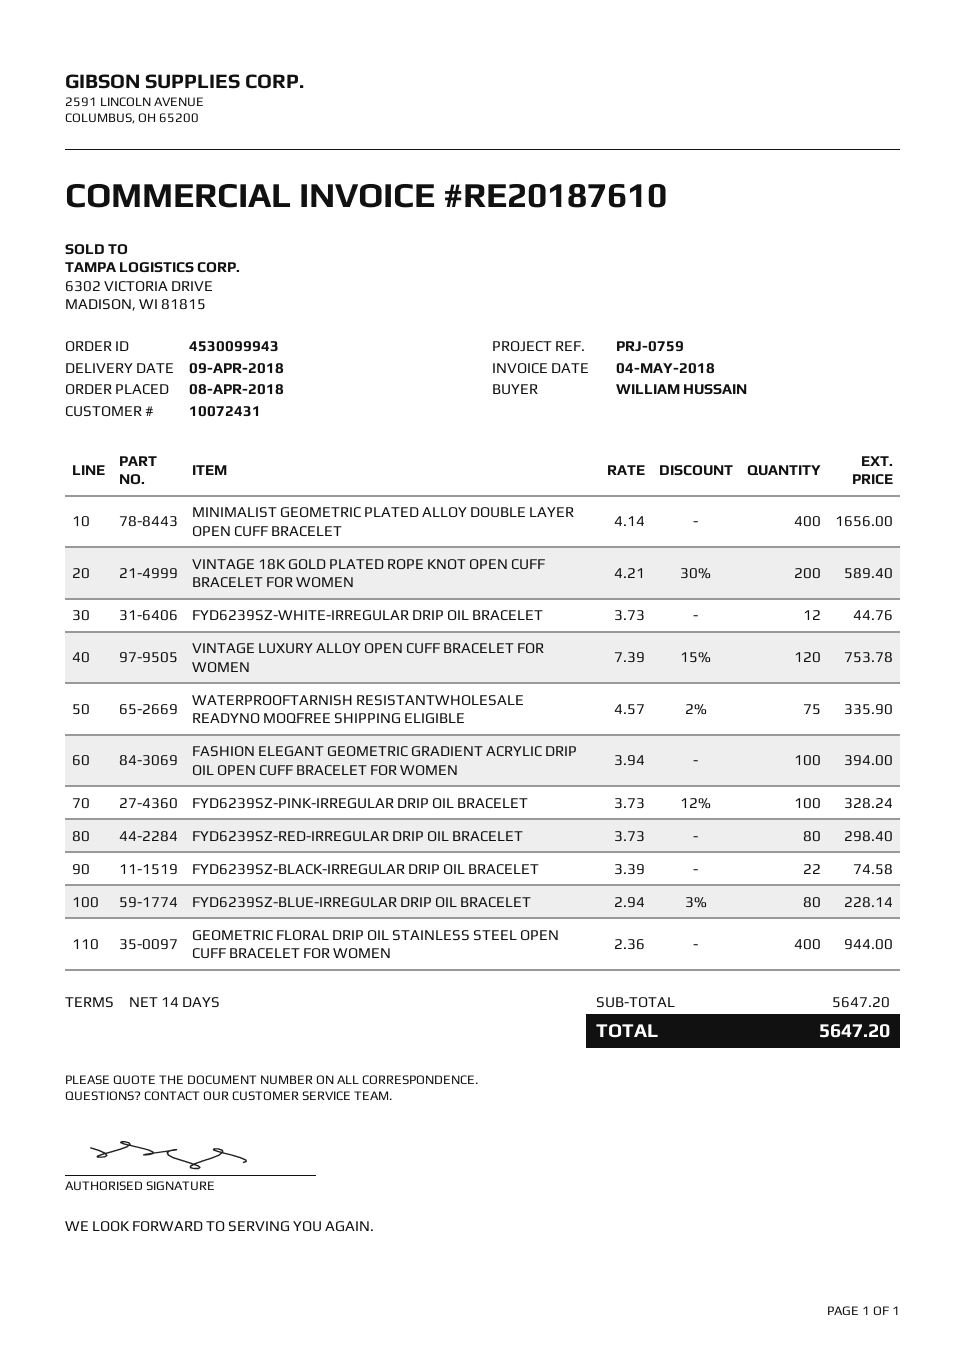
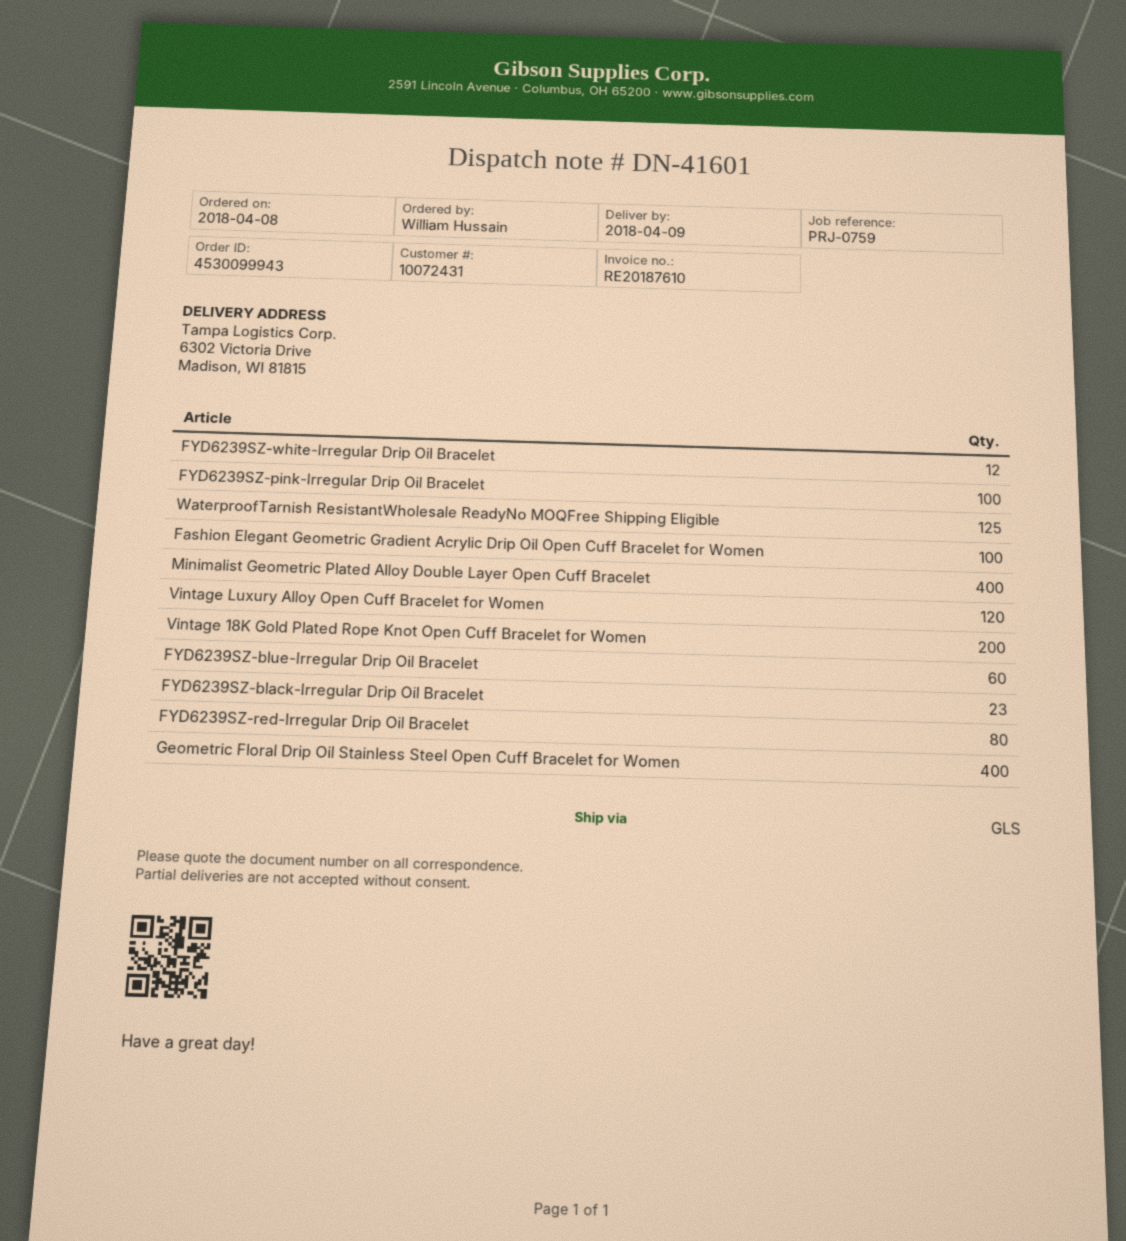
WATERPROOFTARNISH RESISTANTWHOLESALE READYNO MOQFREE SHIPPING ELIGIBLE: 75 -> 125
FYD6239SZ-BLACK-IRREGULAR DRIP OIL BRACELET: 22 -> 23
FYD6239SZ-BLUE-IRREGULAR DRIP OIL BRACELET: 80 -> 60

